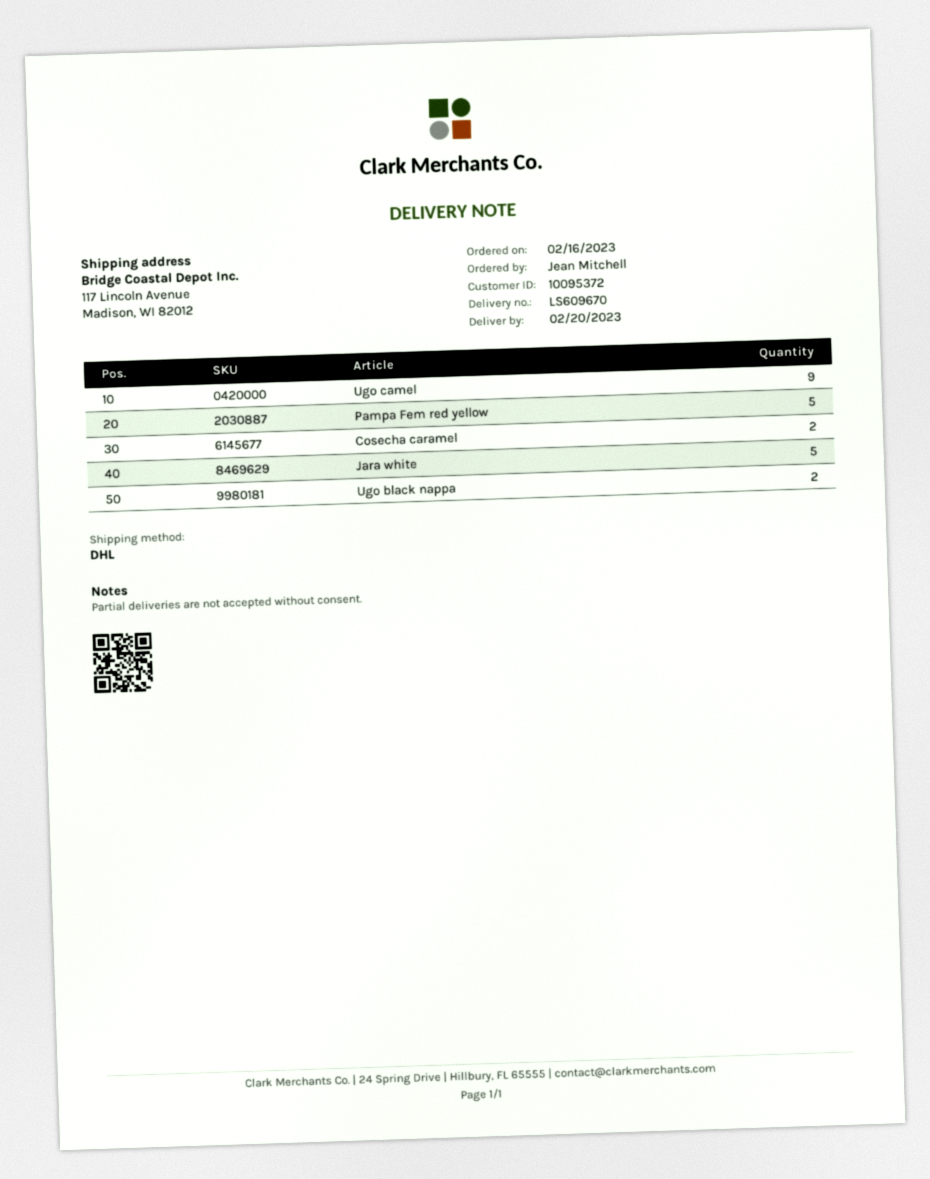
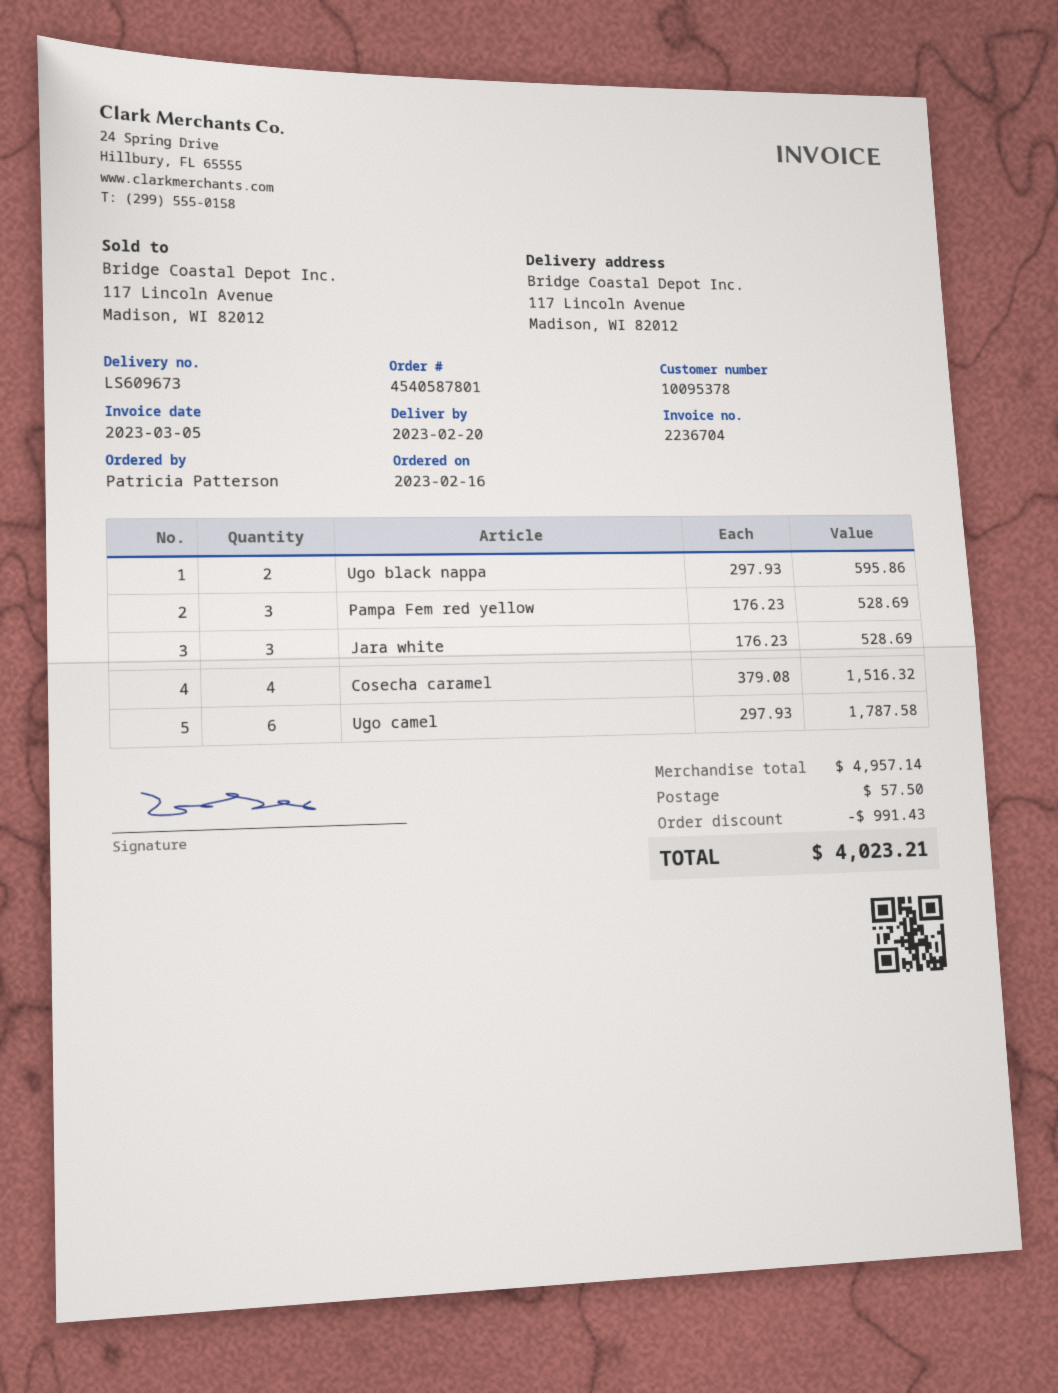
delivery note number: LS609670 -> LS609673
customer number: 10095372 -> 10095378
ordered by: Jean Mitchell -> Patricia Patterson
Ugo camel: 9 -> 6
Pampa Fem red yellow: 5 -> 3
Cosecha caramel: 2 -> 4
Jara white: 5 -> 3

